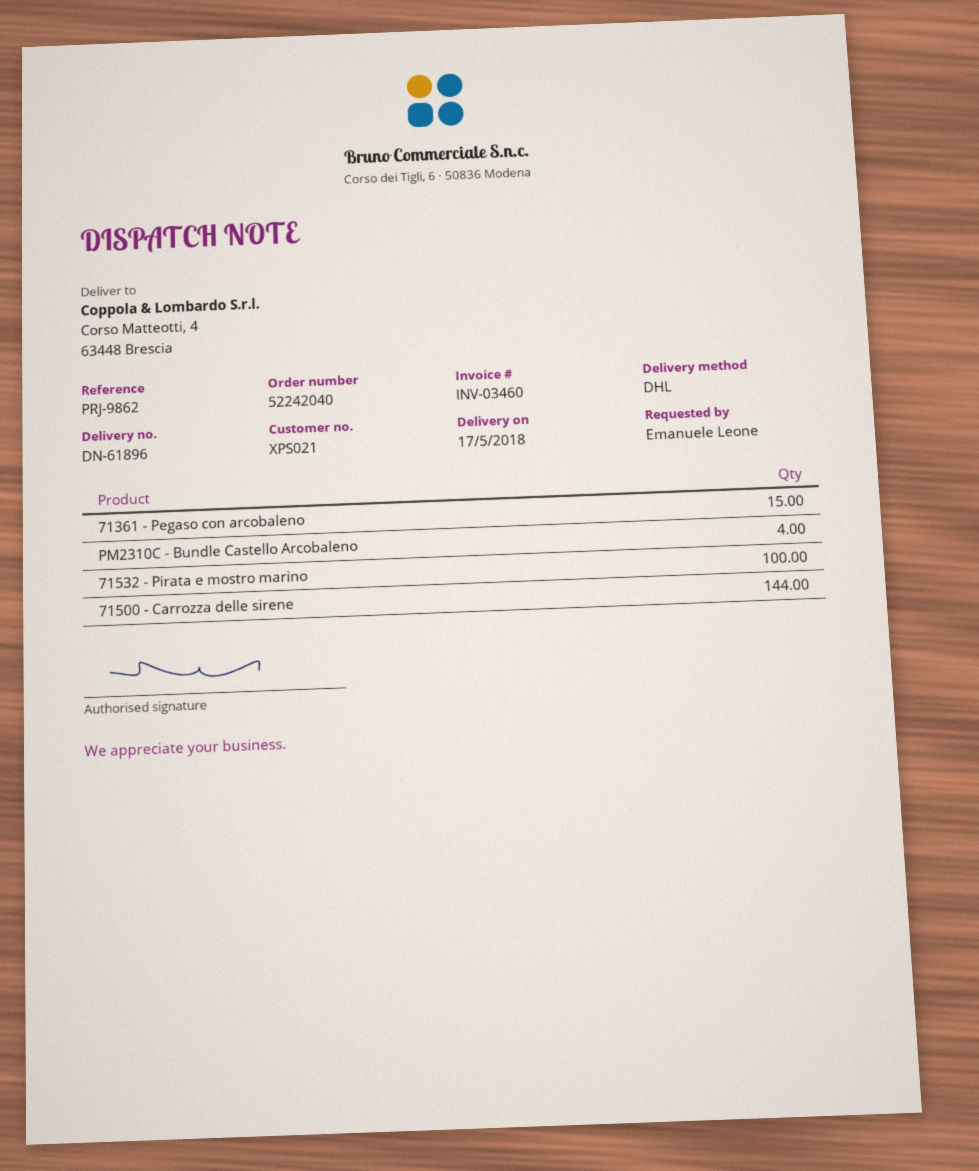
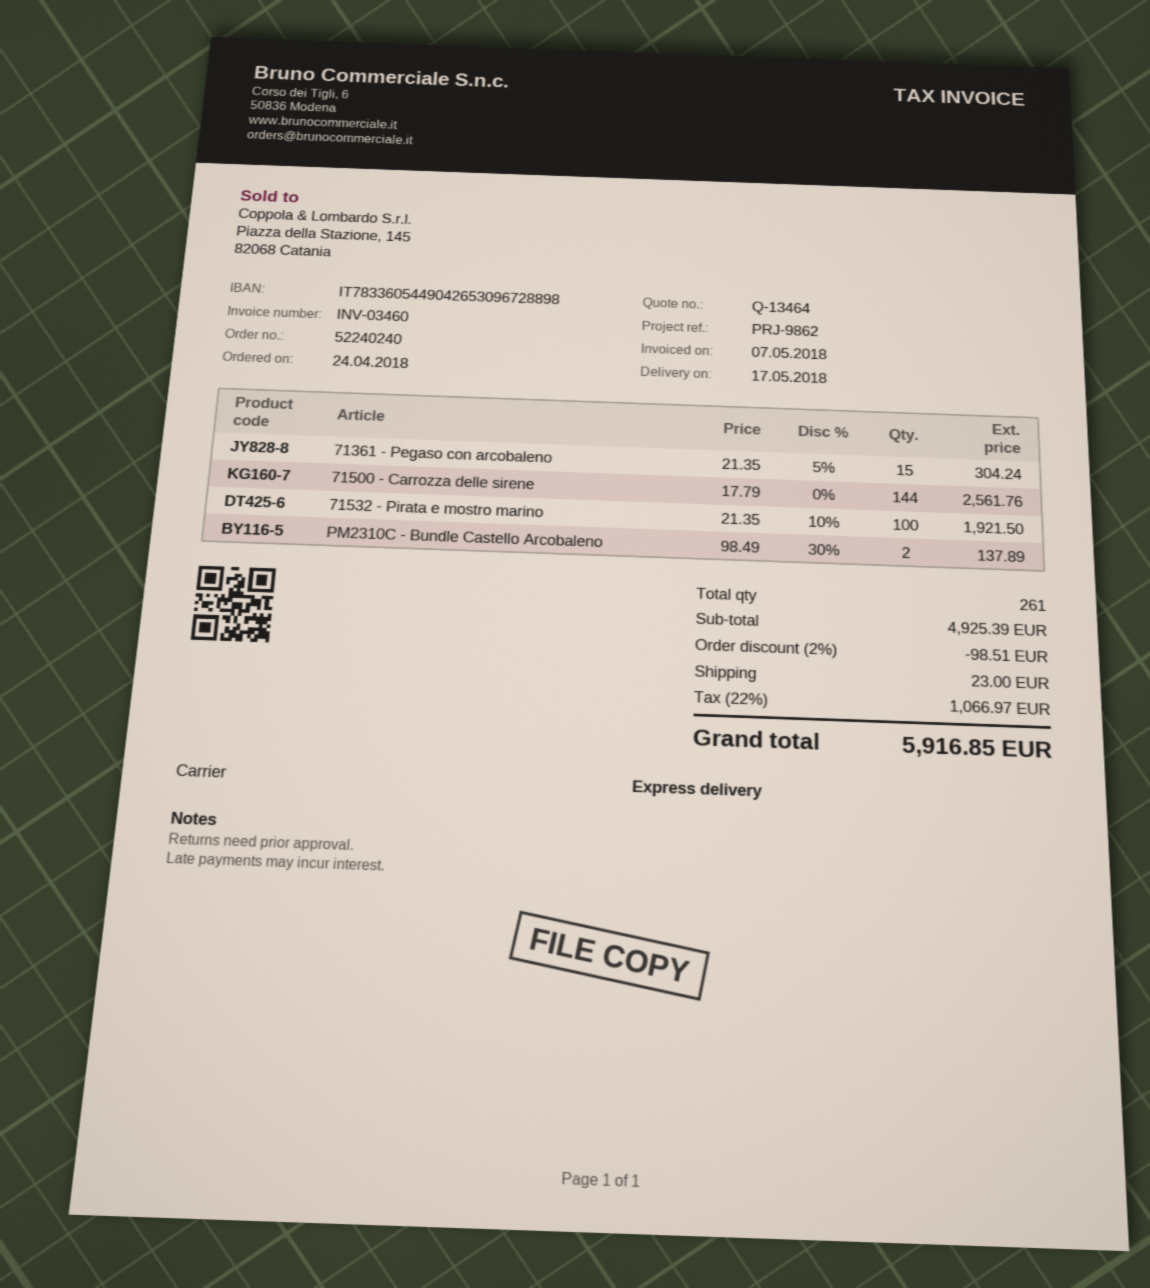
order number: 52242040 -> 52240240
shipping method: DHL -> express
PM2310C - Bundle Castello Arcobaleno: 4 -> 2

